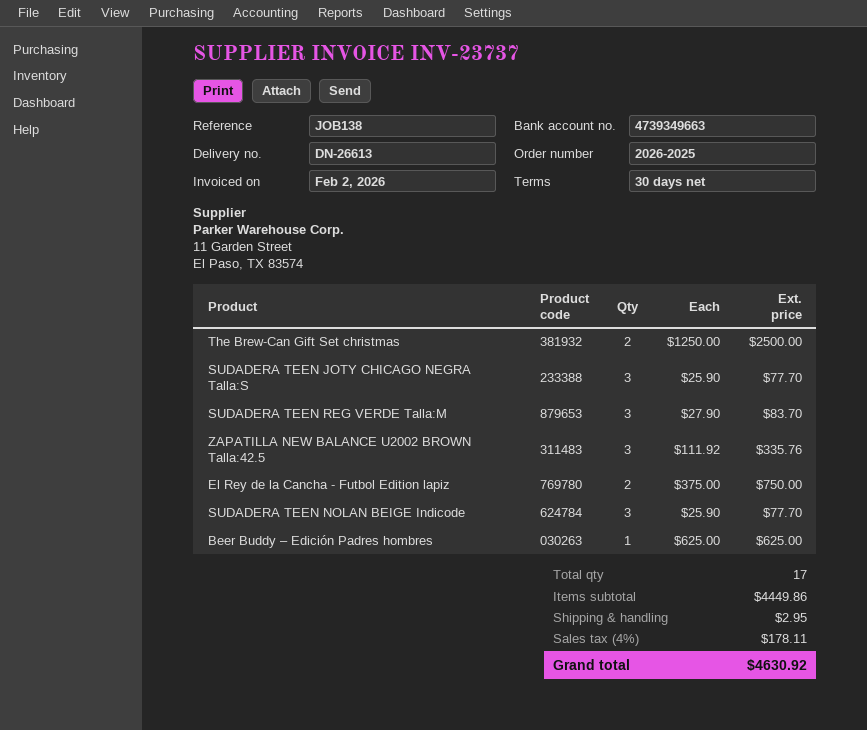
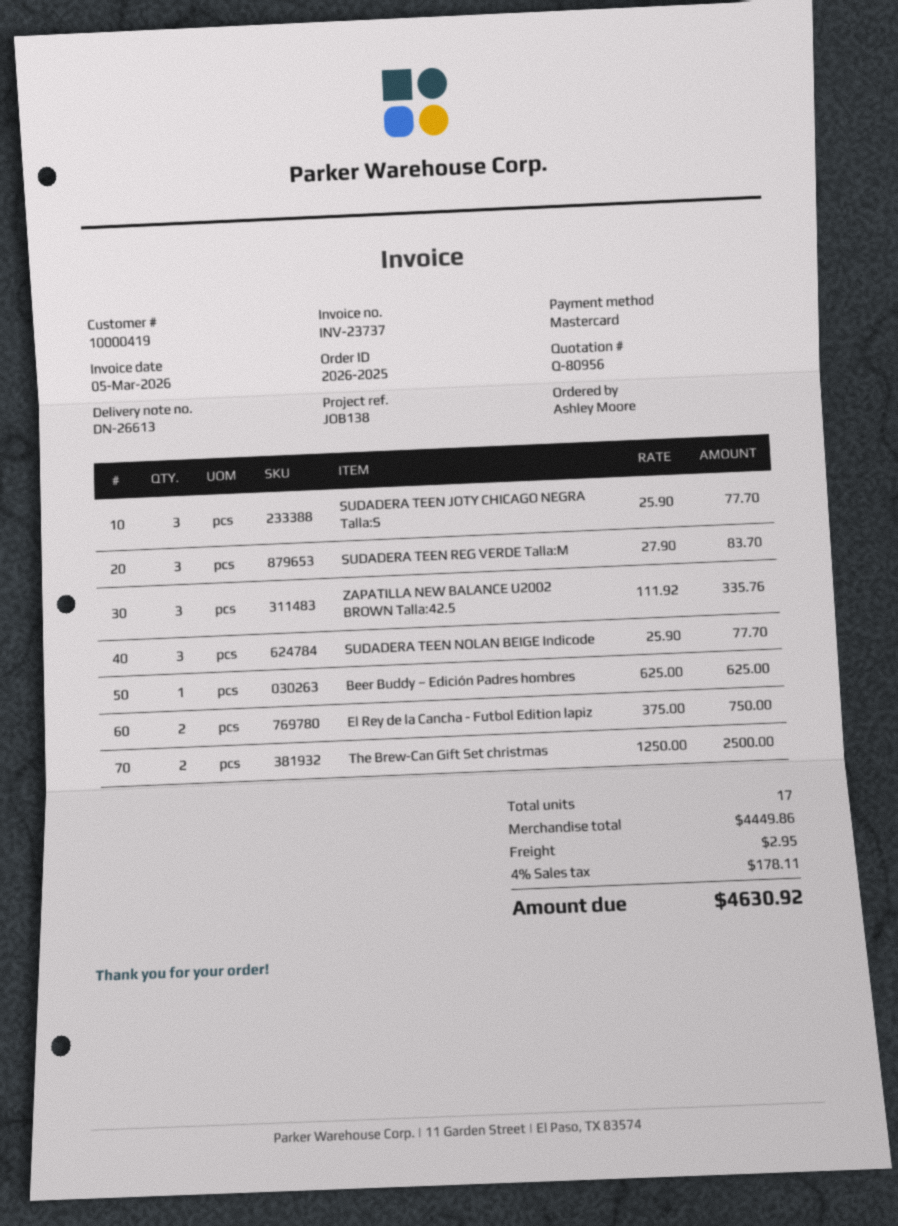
invoice date: 2026-02-02 -> 2026-03-05

